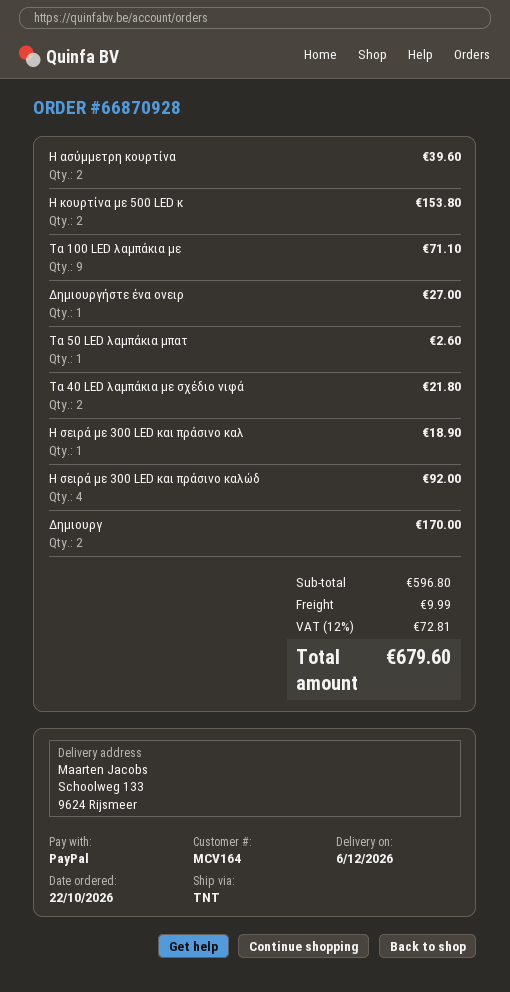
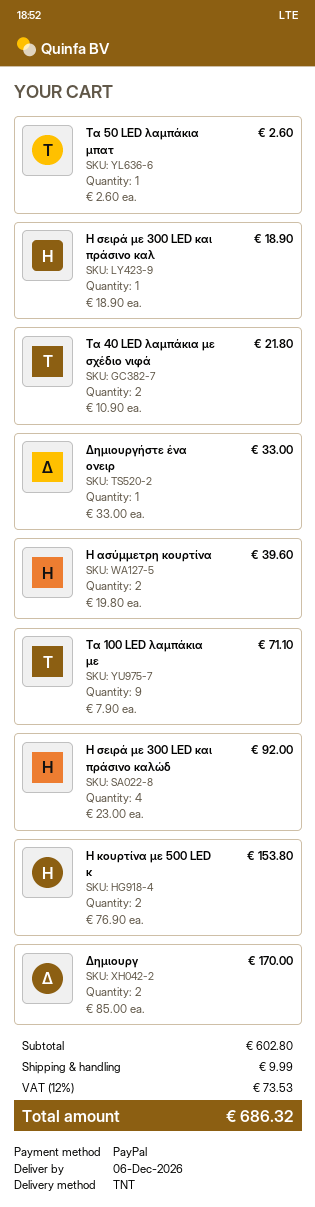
Δημιουργήστε ένα ονειρ: 1 for 27.00 -> 1 for 33.00
subtotal: 596.80 -> 602.80
tax: 12% = 72.81 -> 12% = 73.53
total: 679.60 -> 686.32

